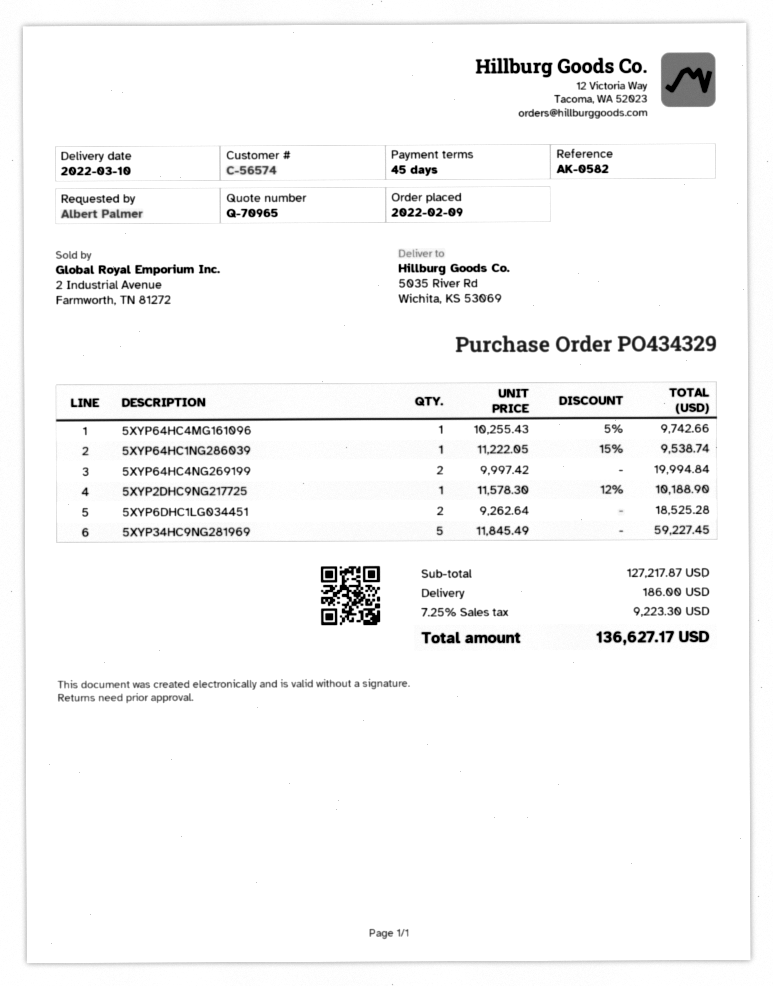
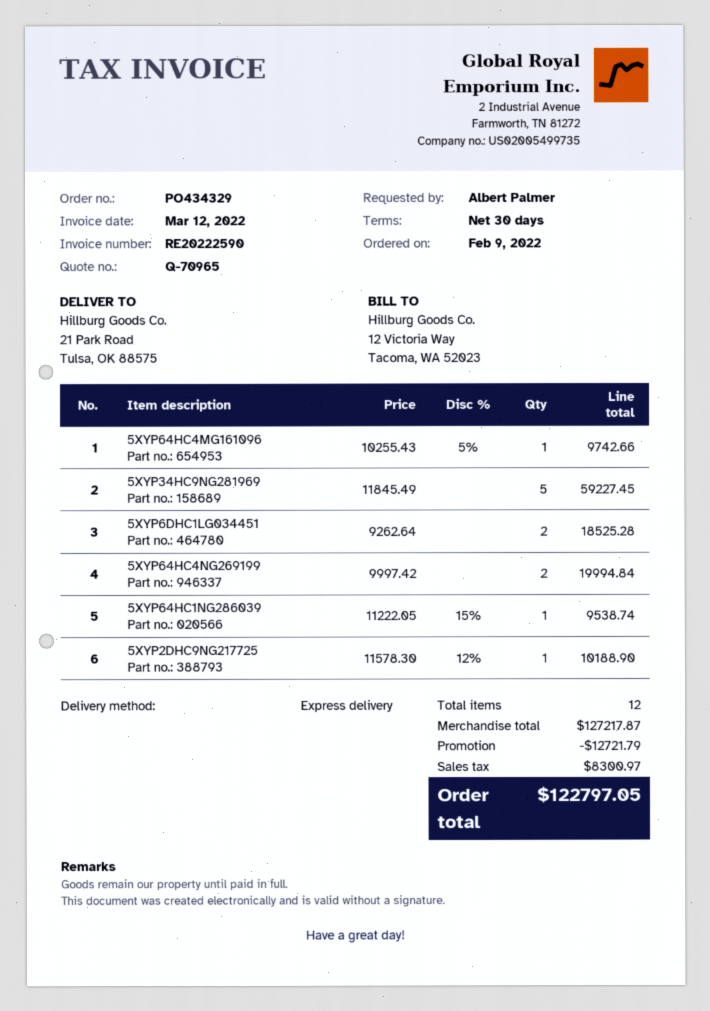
payment terms: 45 days -> 30 days
ship to: 5035 River Rd, Wichita, KS 53069 -> 21 Park Road, Tulsa, OK 88575
discount: none -> 12721.79
shipping: 186.00 -> none
tax: 9223.30 -> 8300.97
total: 136627.17 -> 122797.05

